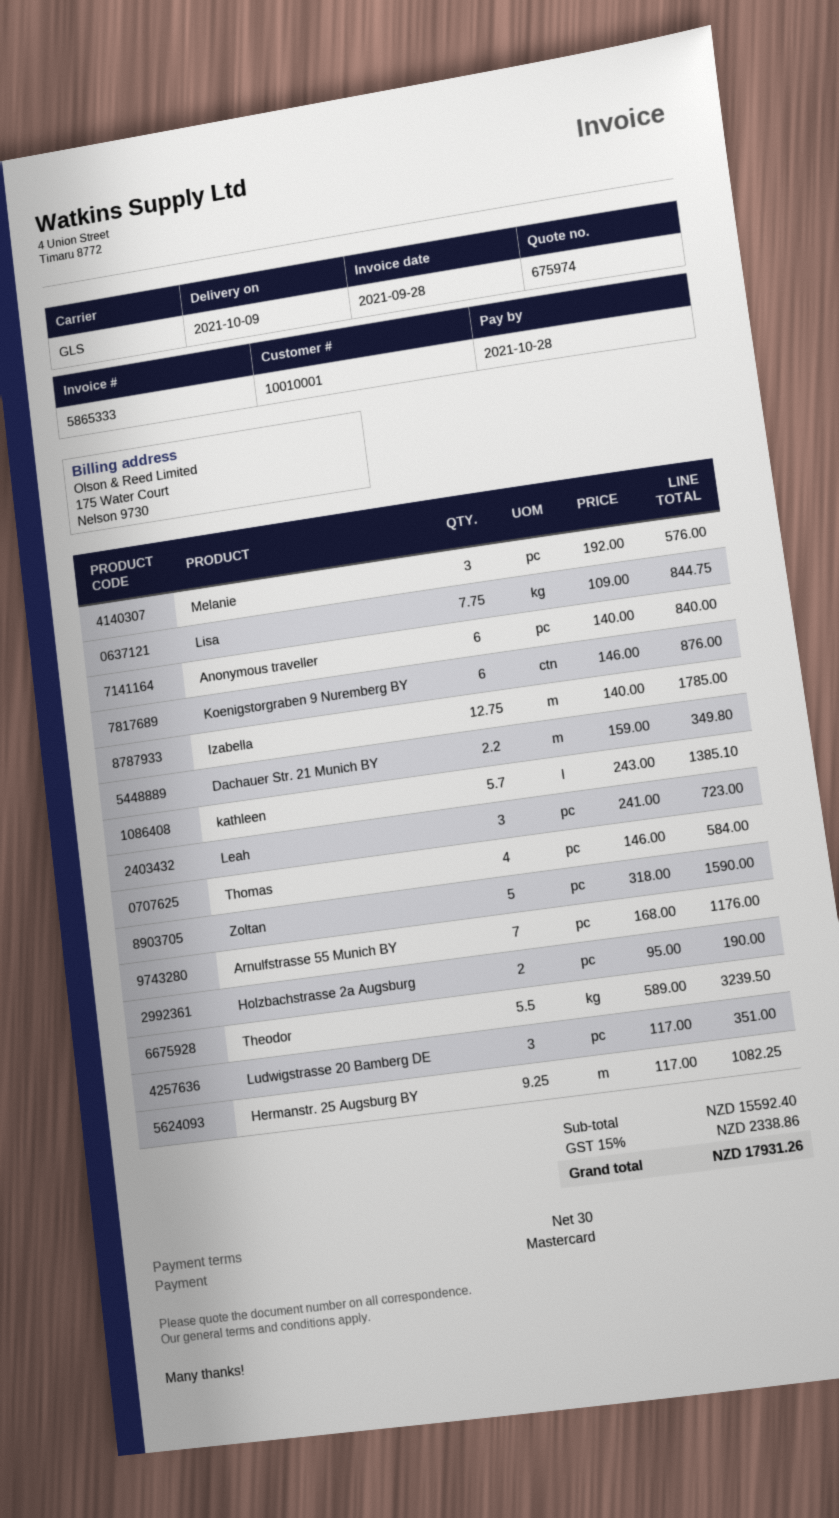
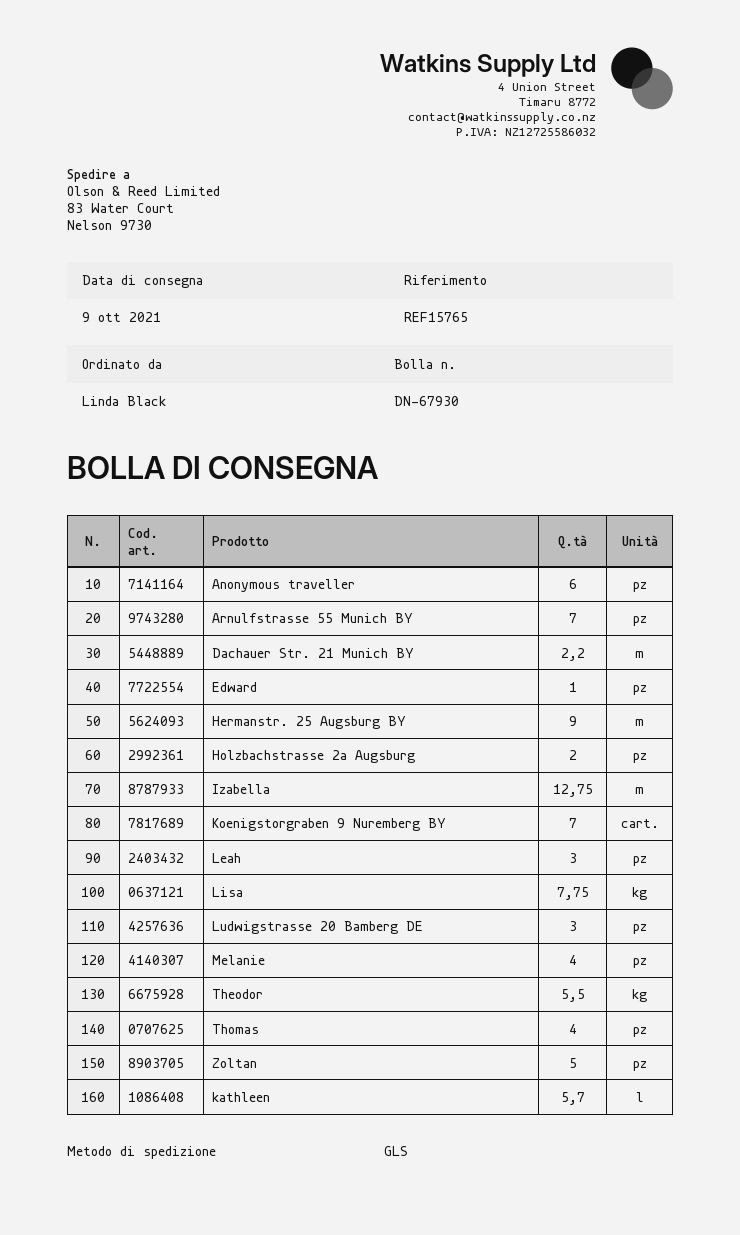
Melanie: 3 -> 4
Koenigstorgraben 9 Nuremberg BY: 6 -> 7
Hermanstr. 25 Augsburg BY: 9.25 -> 9
Edward: none -> 1

